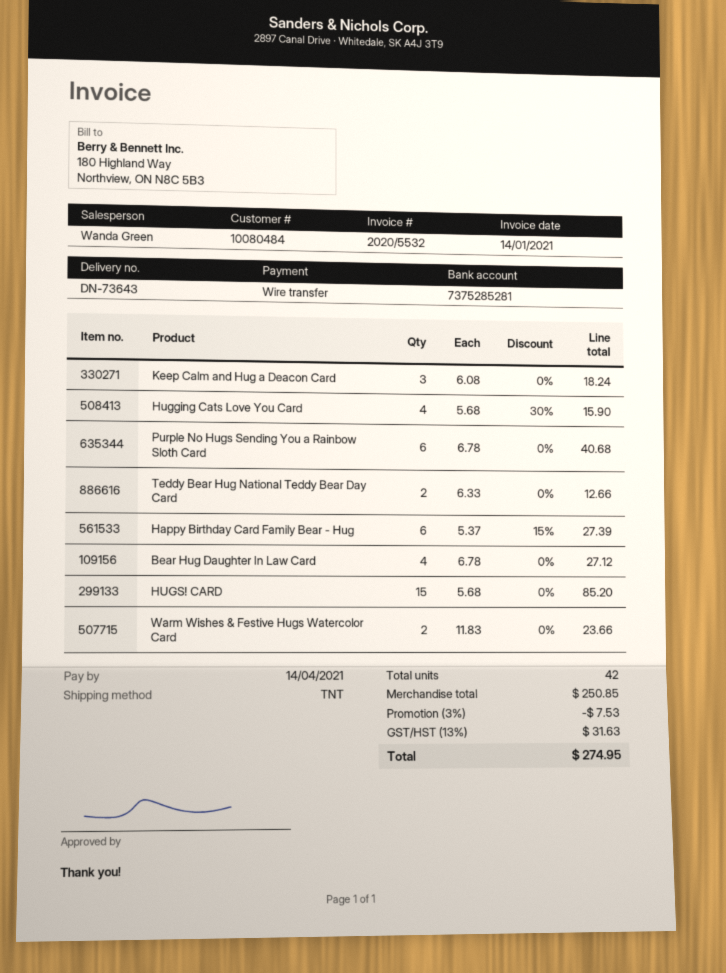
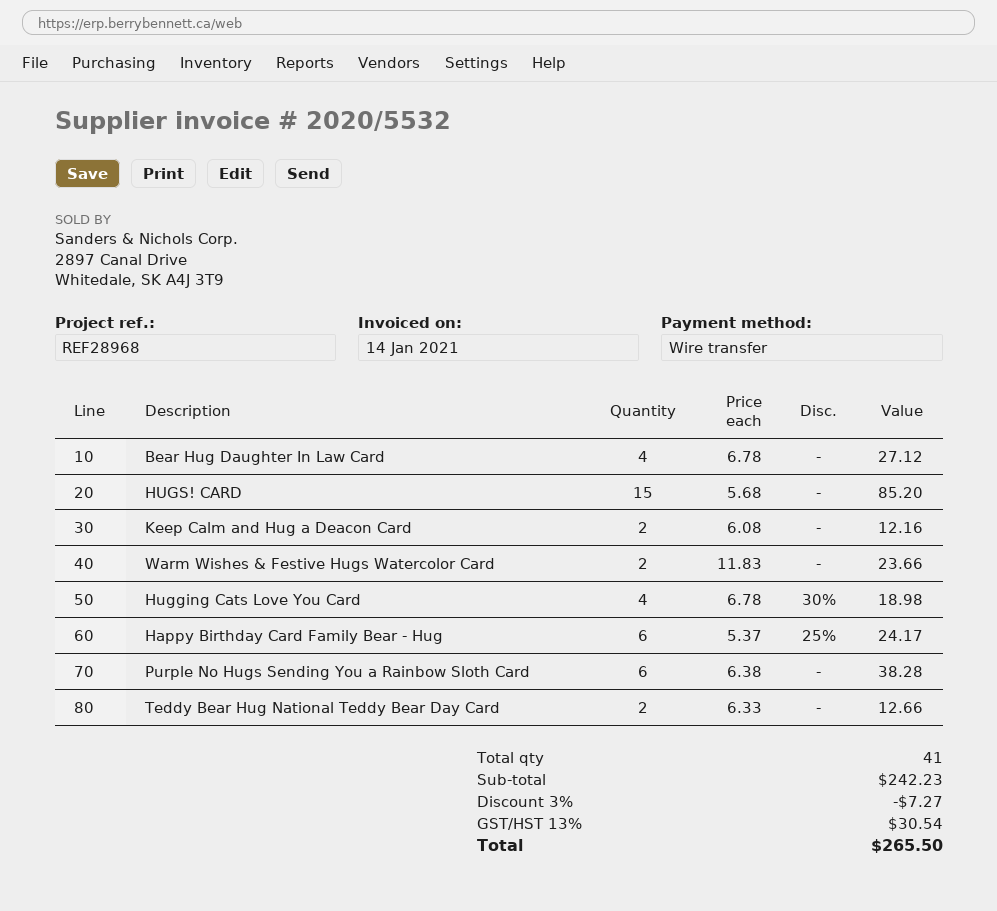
Keep Calm and Hug a Deacon Card: 3 x 6.08 = 18.24 -> 2 x 6.08 = 12.16
Hugging Cats Love You Card: 4 x 5.68 - 30% = 15.90 -> 4 x 6.78 - 30% = 18.98
Purple No Hugs Sending You a Rainbow Sloth Card: 6 x 6.78 = 40.68 -> 6 x 6.38 = 38.28
Happy Birthday Card Family Bear - Hug: 6 x 5.37 - 15% = 27.39 -> 6 x 5.37 - 25% = 24.17
total quantity: 42 -> 41
subtotal: 250.85 -> 242.23
discount: 3% = 7.53 -> 3% = 7.27
tax: 13% = 31.63 -> 13% = 30.54
total: 274.95 -> 265.50

